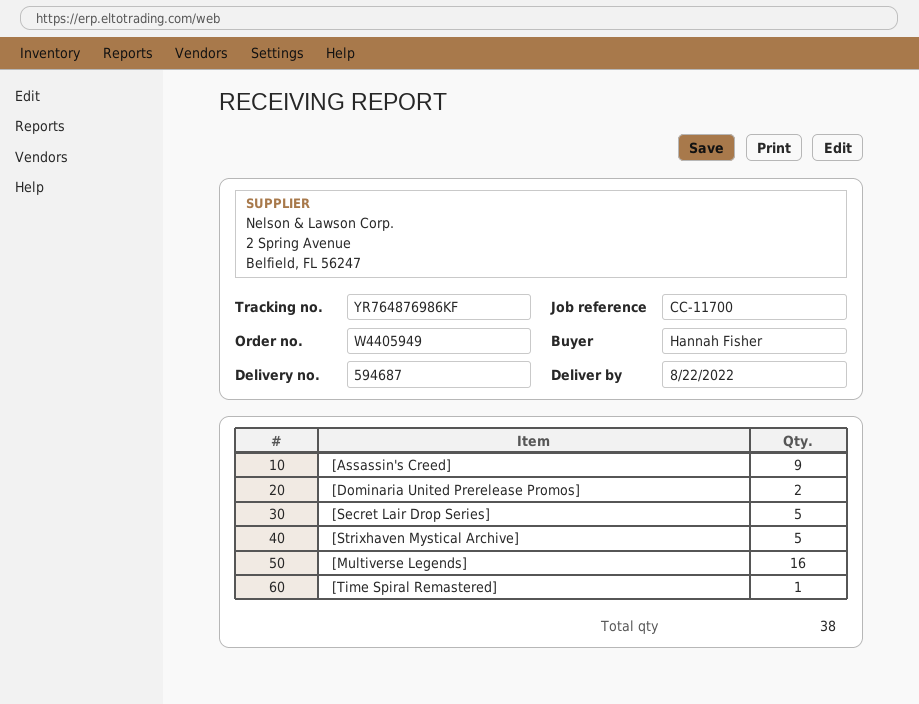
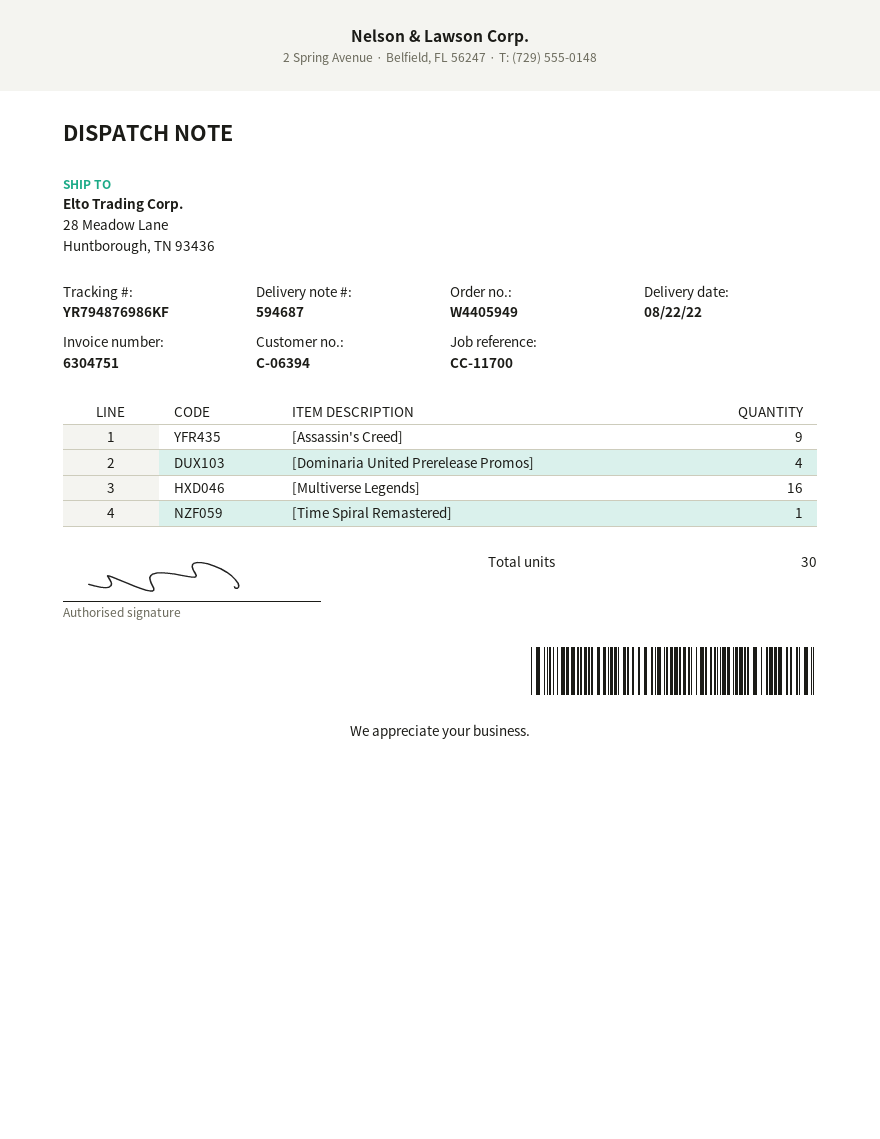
tracking number: YR764876986KF -> YR794876986KF
[Dominaria United Prerelease Promos]: 2 -> 4
[Secret Lair Drop Series]: 5 -> none
[Strixhaven Mystical Archive]: 5 -> none
total quantity: 38 -> 30

